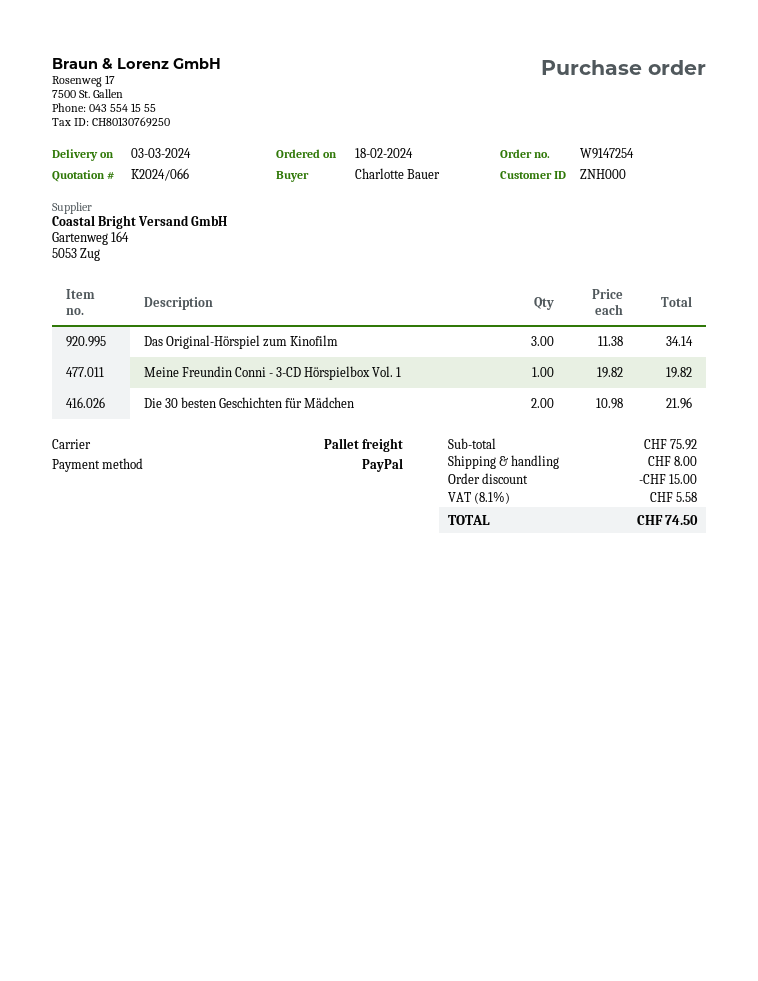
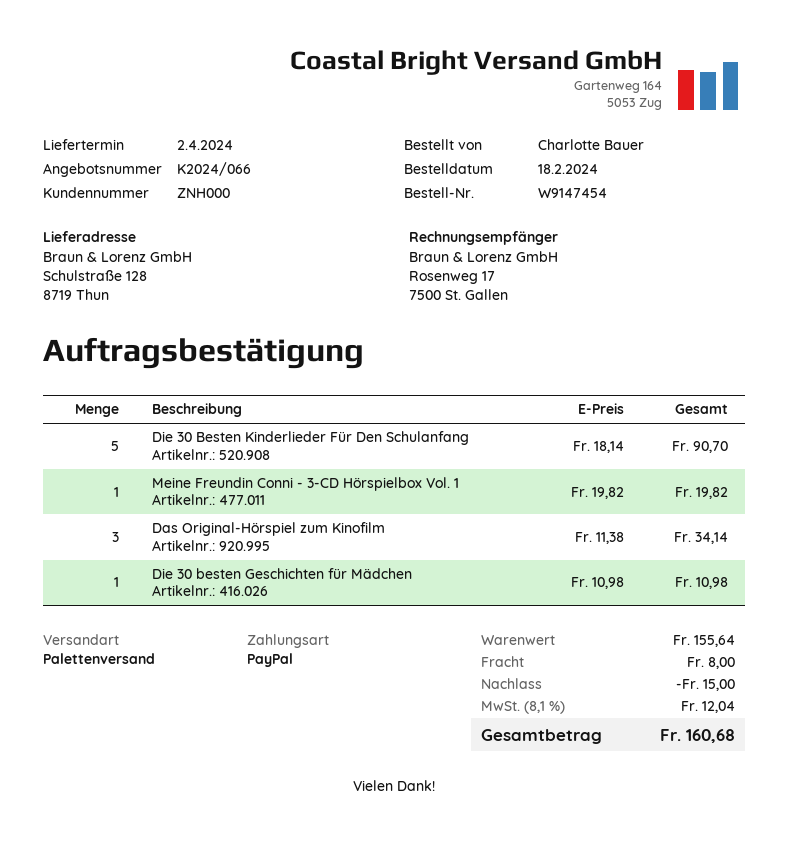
order number: W9147254 -> W9147454
delivery date: 2024-03-03 -> 2024-04-02
Die 30 besten Geschichten für Mädchen: 2 x 10.98 = 21.96 -> 1 x 10.98 = 10.98
Die 30 Besten Kinderlieder Für Den Schulanfang: none -> 5 x 18.14 = 90.70
subtotal: 75.92 -> 155.64
tax: 8.1% = 5.58 -> 8.1% = 12.04
total: 74.50 -> 160.68

